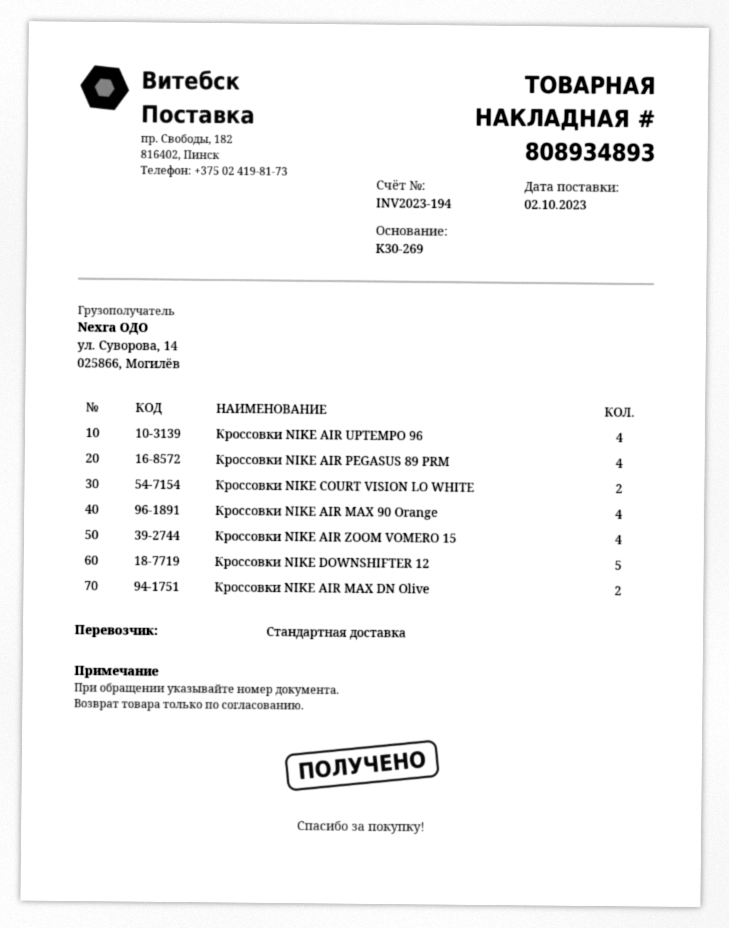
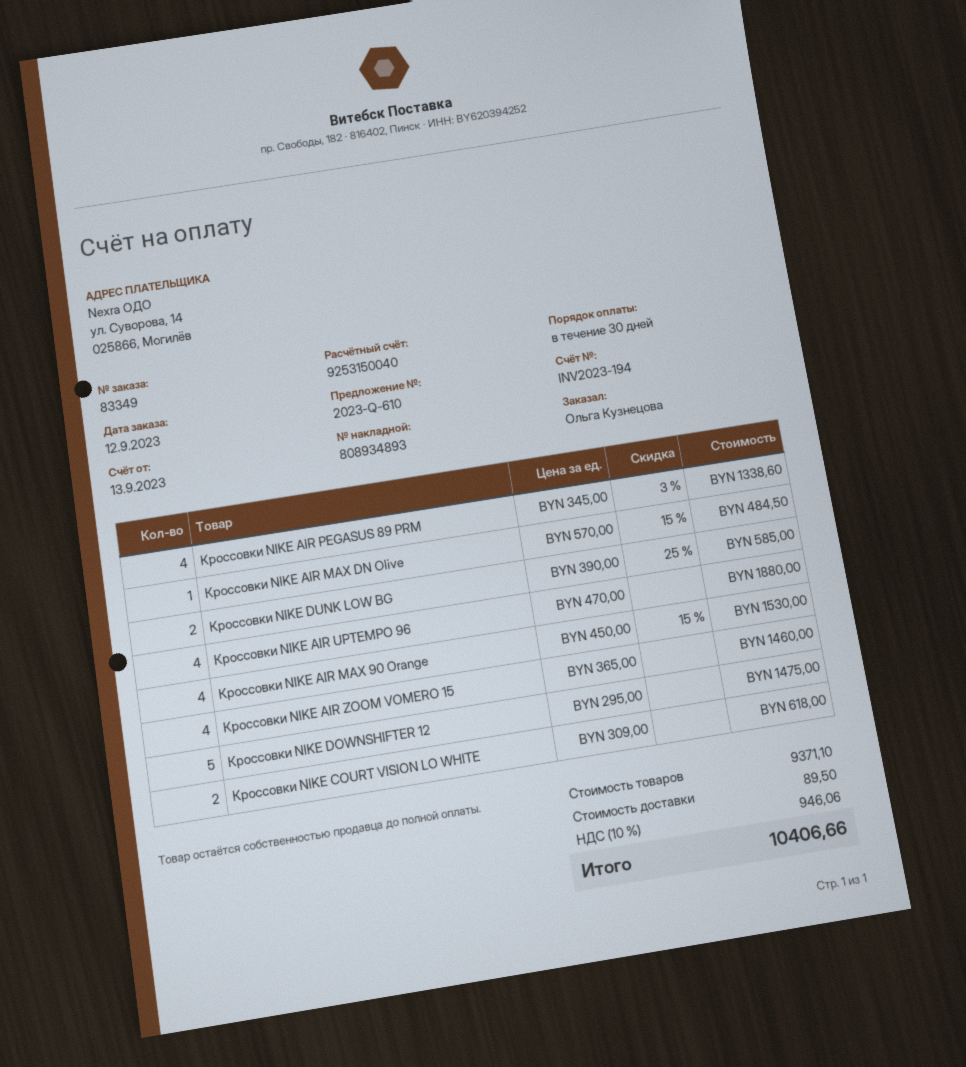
Кроссовки NIKE AIR MAX DN Olive: 2 -> 1
Кроссовки NIKE DUNK LOW BG: none -> 2

